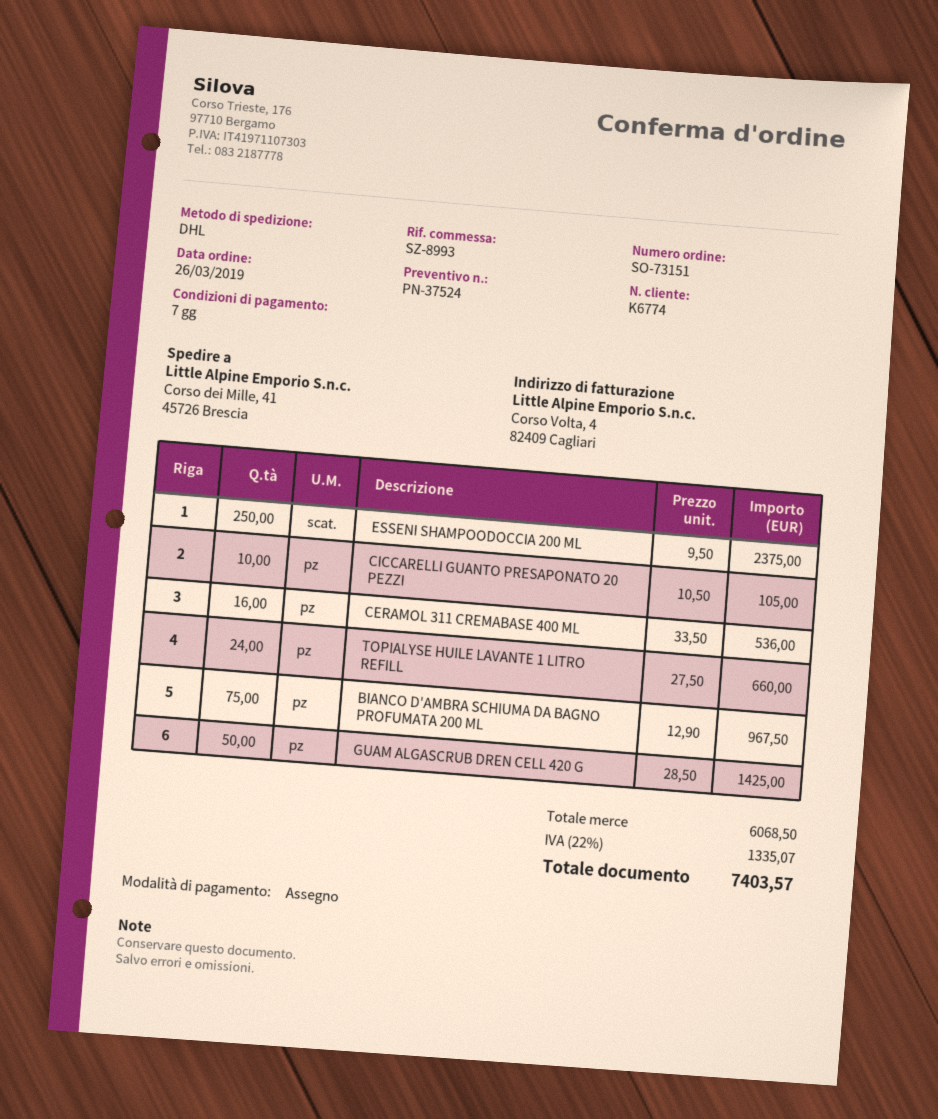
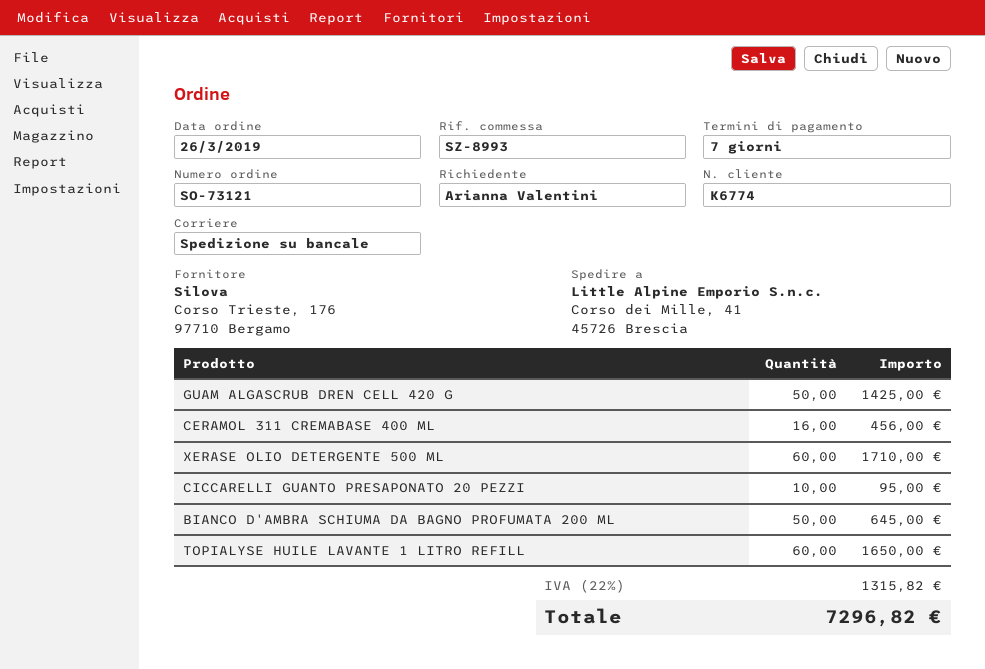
order number: SO-73151 -> SO-73121
shipping method: DHL -> pallet freight
ESSENI SHAMPOODOCCIA 200 ML: 250 for 2375.00 -> none
CICCARELLI GUANTO PRESAPONATO 20 PEZZI: 10 for 105.00 -> 10 for 95.00
CERAMOL 311 CREMABASE 400 ML: 16 for 536.00 -> 16 for 456.00
TOPIALYSE HUILE LAVANTE 1 LITRO REFILL: 24 for 660.00 -> 60 for 1650.00
BIANCO D'AMBRA SCHIUMA DA BAGNO PROFUMATA 200 ML: 75 for 967.50 -> 50 for 645.00
XERASE OLIO DETERGENTE 500 ML: none -> 60 for 1710.00
tax: 22% = 1335.07 -> 22% = 1315.82
total: 7403.57 -> 7296.82

